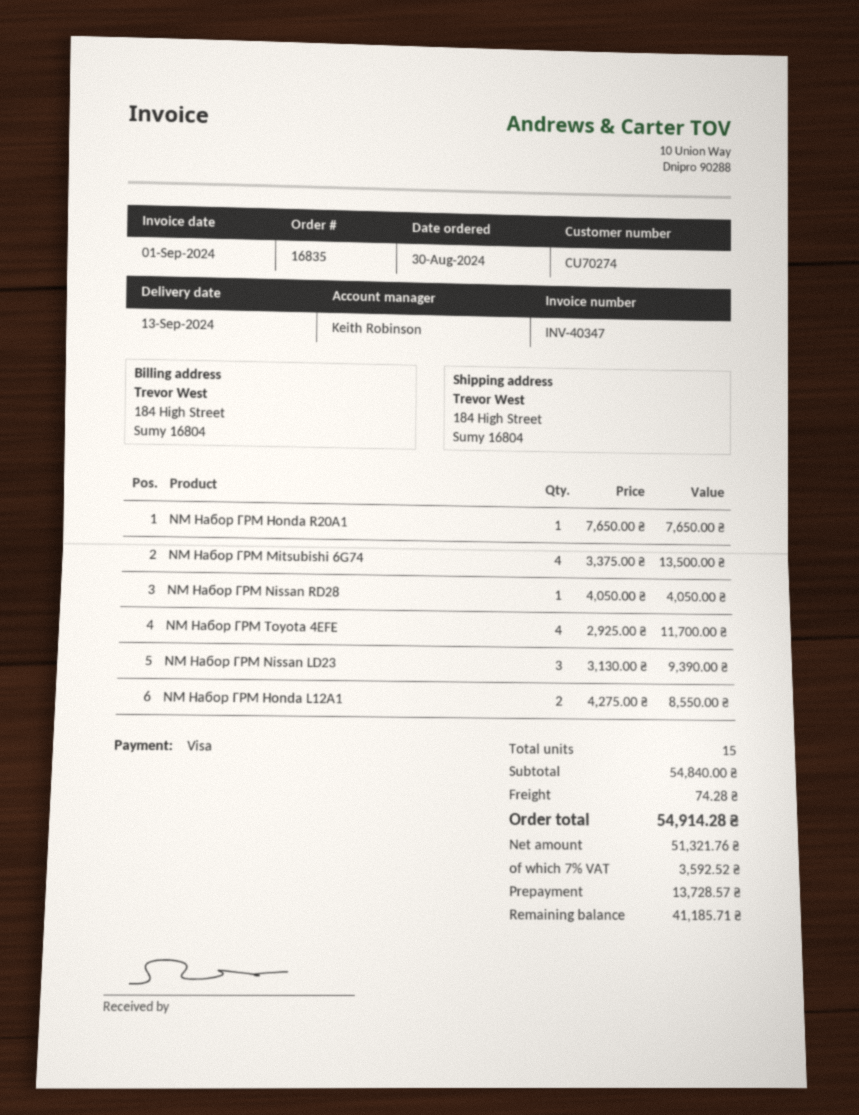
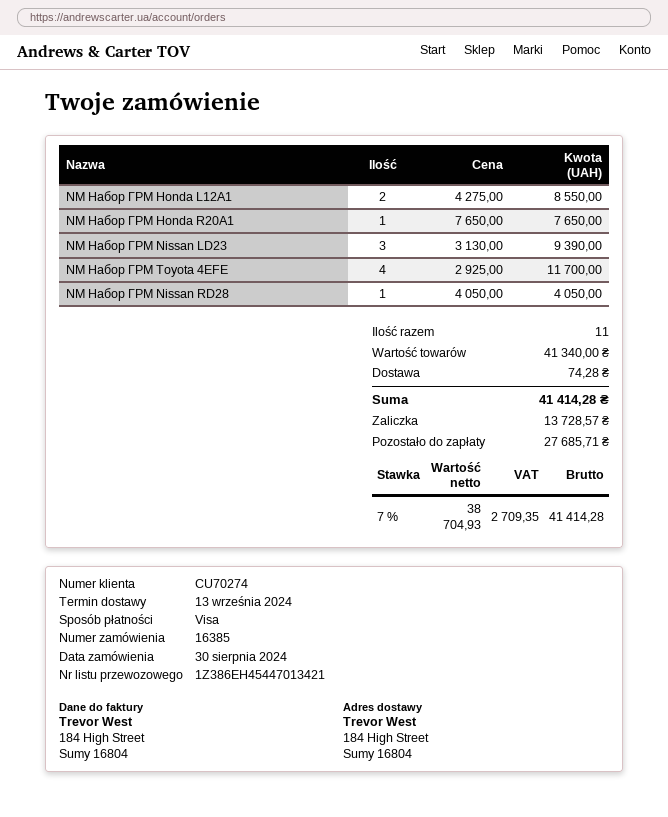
order number: 16835 -> 16385
NM Набор ГРМ Mitsubishi 6G74: 4 x 3375.00 = 13500.00 -> none
total quantity: 15 -> 11
subtotal: 54840.00 -> 41340.00
net: 51321.76 -> 38704.93
tax: 7% = 3592.52 -> 7% = 2709.35
total: 54914.28 -> 41414.28
balance: 41185.71 -> 27685.71

